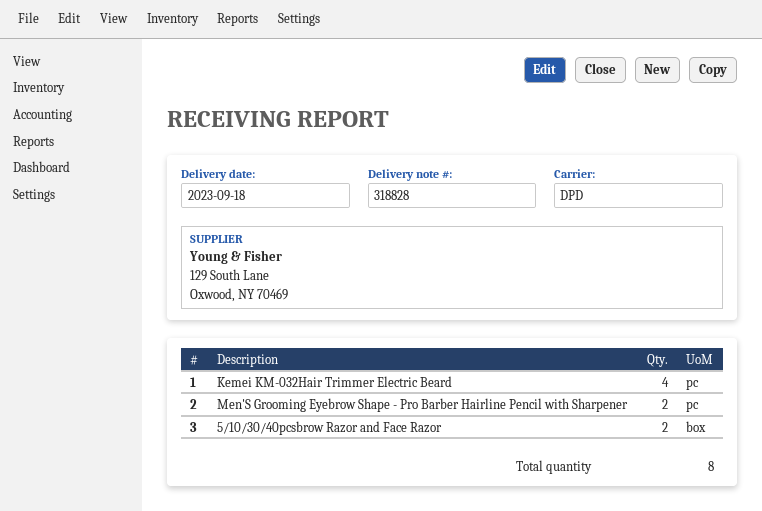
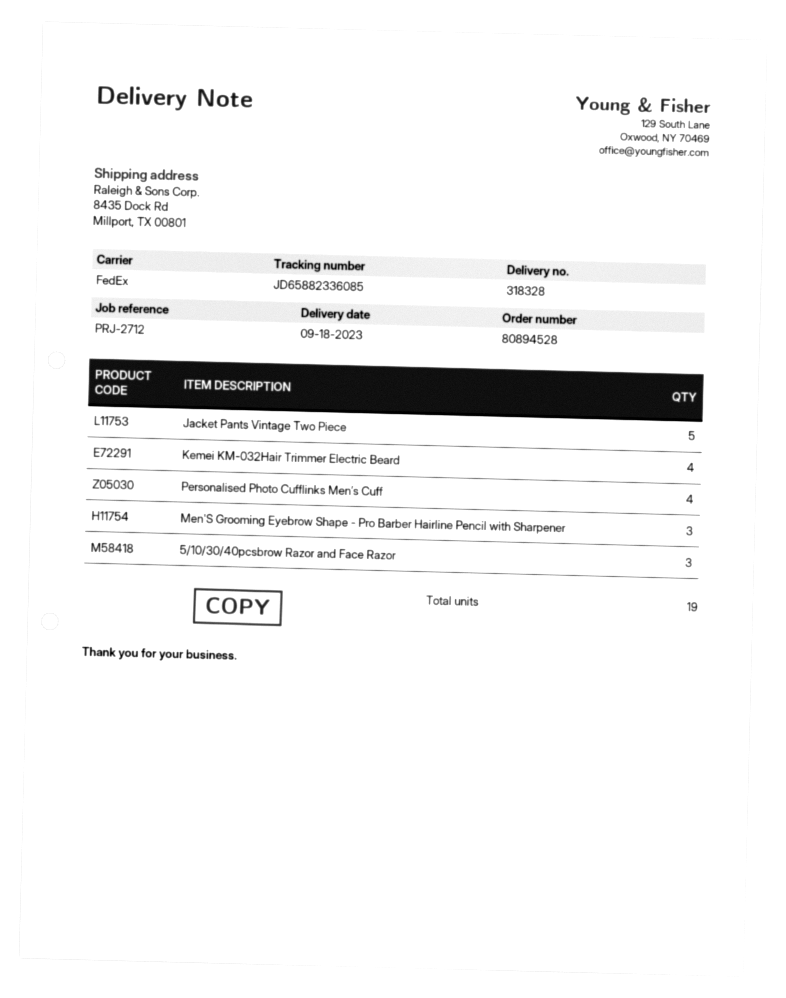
delivery note number: 318828 -> 318328
shipping method: DPD -> FedEx
Men'S Grooming Eyebrow Shape - Pro Barber Hairline Pencil with Sharpener: 2 -> 3
5/10/30/40pcsbrow Razor and Face Razor: 2 -> 3
Jacket Pants Vintage Two Piece: none -> 5
Personalised Photo Cufflinks Men’s Cuff: none -> 4
total quantity: 8 -> 19

